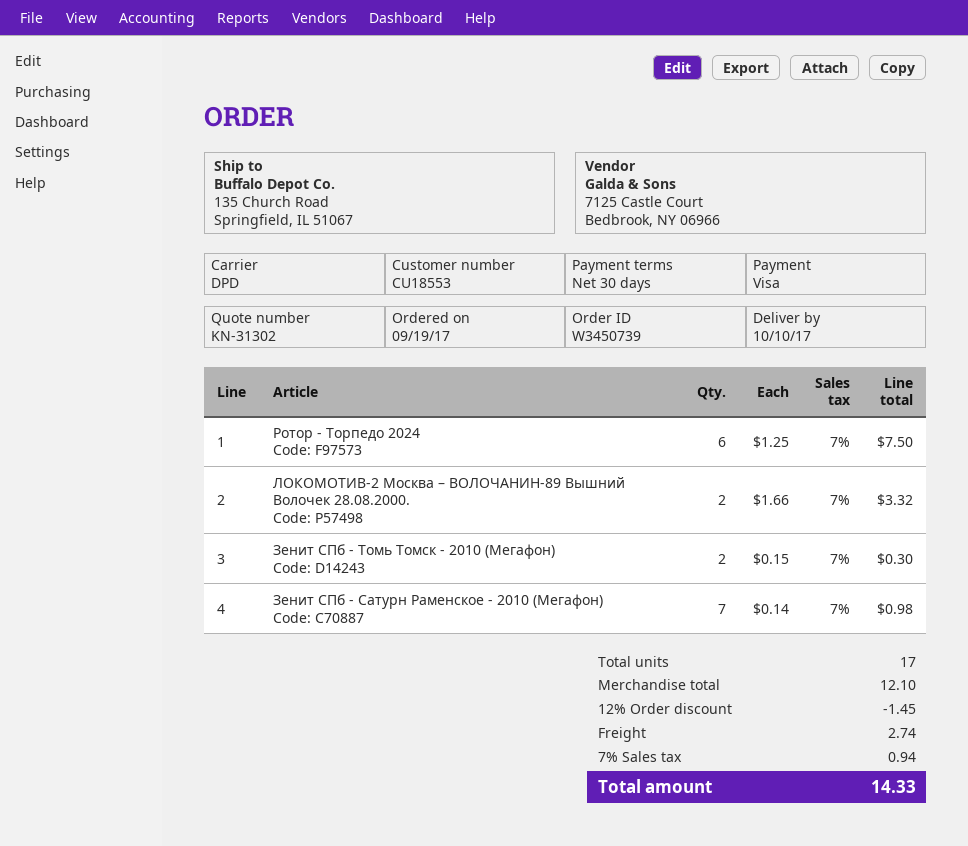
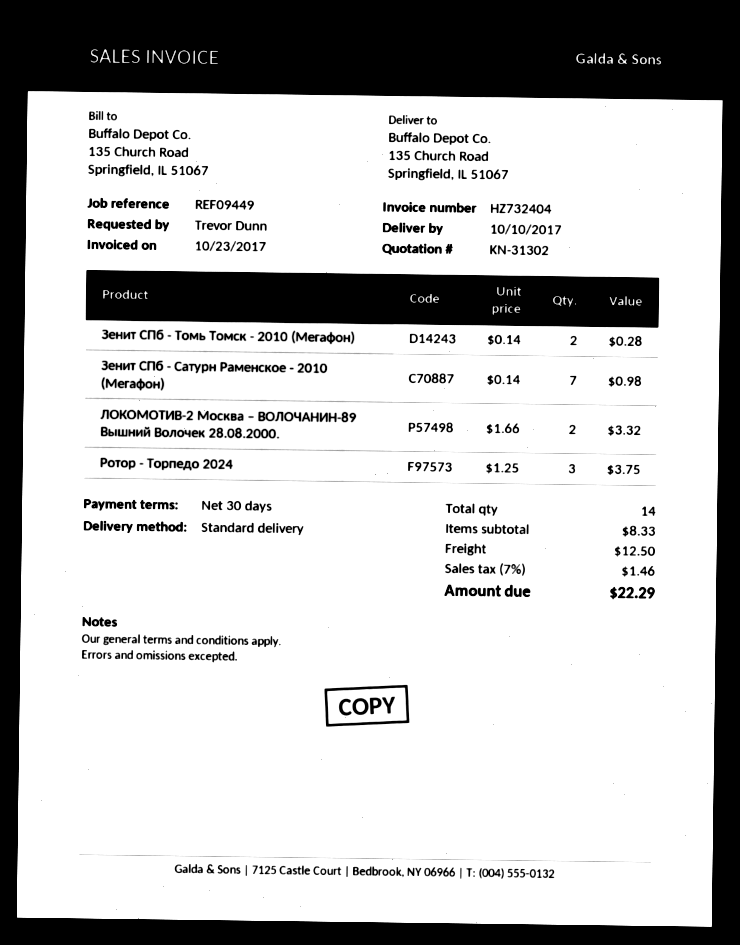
shipping method: DPD -> standard
Ротор - Торпедо 2024: 6 x 1.25 = 7.50 -> 3 x 1.25 = 3.75
Зенит СПб - Томь Томск - 2010 (Мегафон): 2 x 0.15 = 0.30 -> 2 x 0.14 = 0.28
total quantity: 17 -> 14
subtotal: 12.10 -> 8.33
discount: 12% = 1.45 -> none
shipping: 2.74 -> 12.50
tax: 7% = 0.94 -> 7% = 1.46
total: 14.33 -> 22.29

